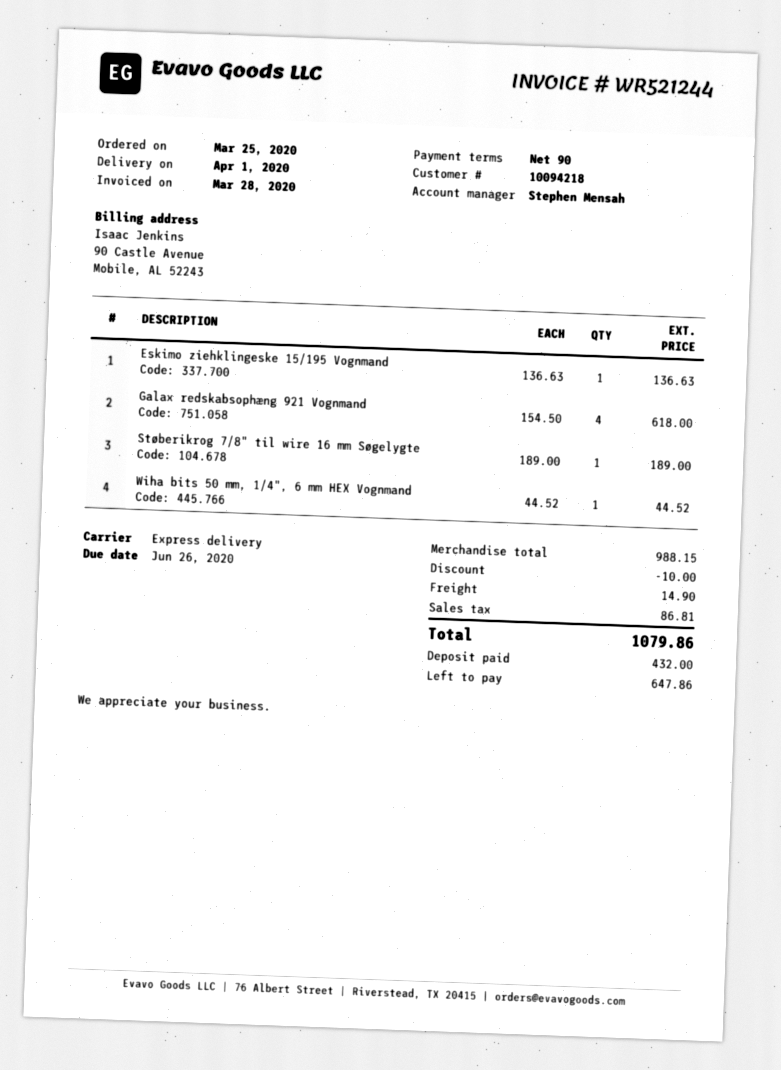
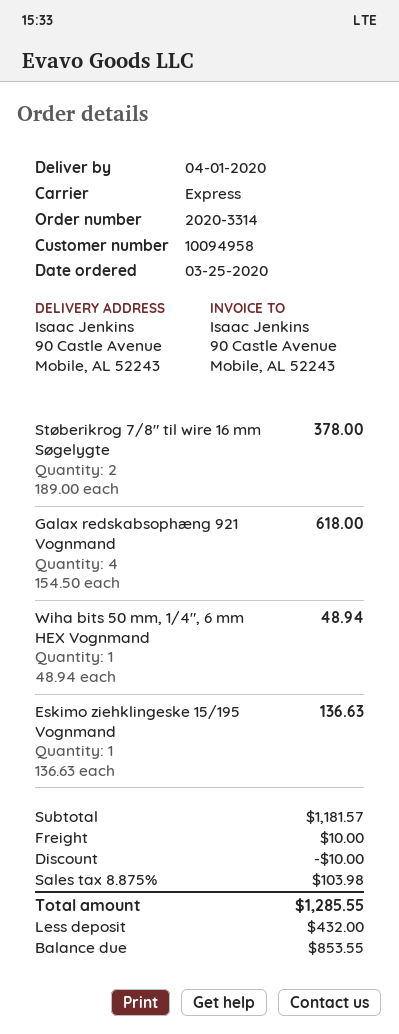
customer number: 10094218 -> 10094958
Støberikrog 7/8" til wire 16 mm Søgelygte: 1 x 189.00 = 189.00 -> 2 x 189.00 = 378.00
Wiha bits 50 mm, 1/4", 6 mm HEX Vognmand: 1 x 44.52 = 44.52 -> 1 x 48.94 = 48.94
subtotal: 988.15 -> 1181.57
shipping: 14.90 -> 10.00
tax: 86.81 -> 103.98
total: 1079.86 -> 1285.55
balance: 647.86 -> 853.55

